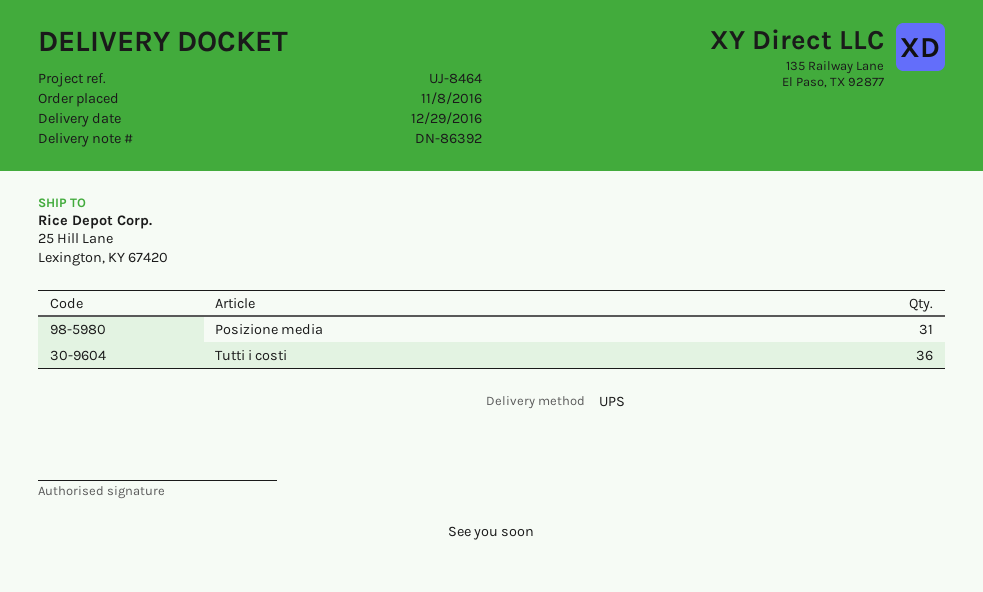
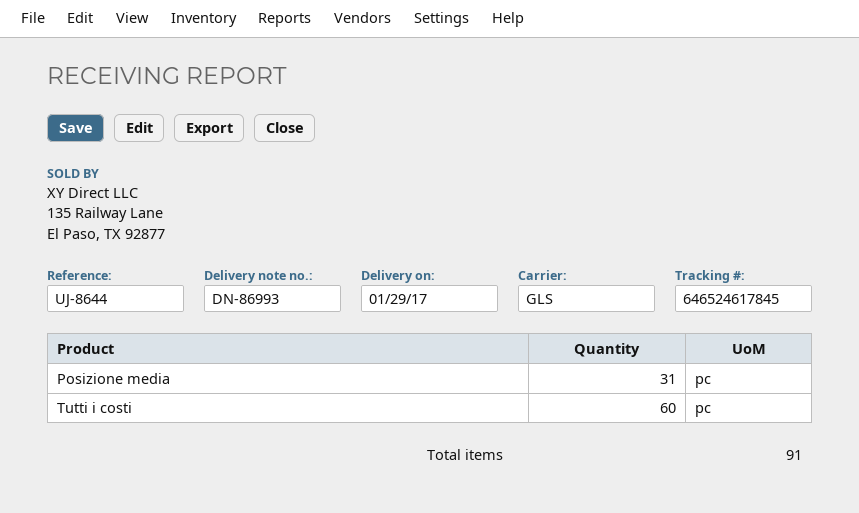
delivery note number: DN-86392 -> DN-86993
delivery date: 2016-12-29 -> 2017-01-29
reference: UJ-8464 -> UJ-8644
shipping method: UPS -> GLS
Tutti i costi: 36 -> 60

